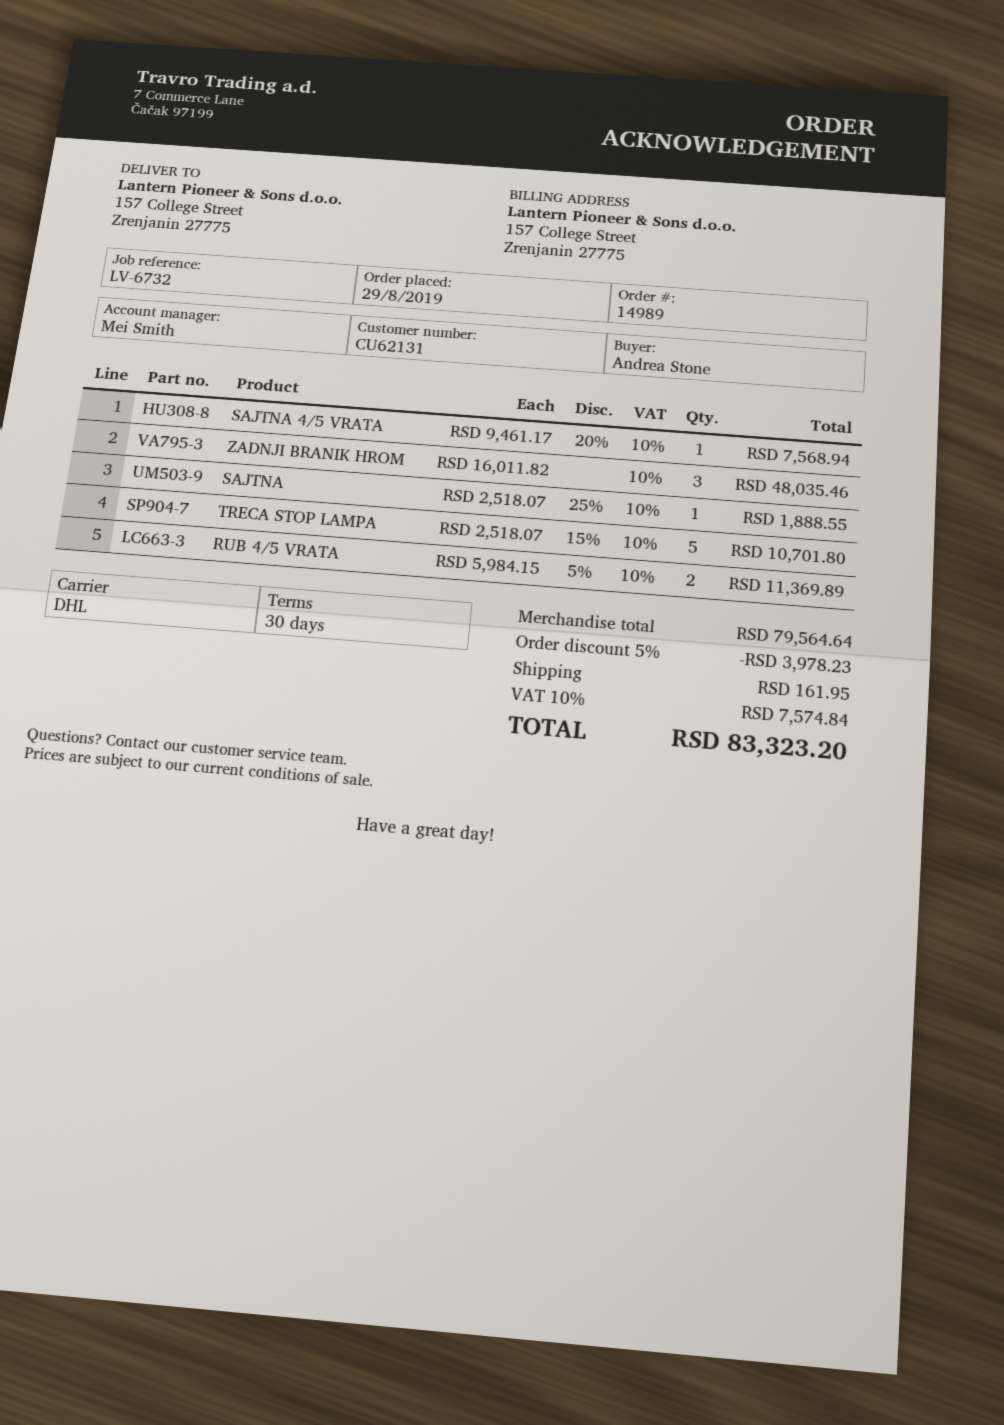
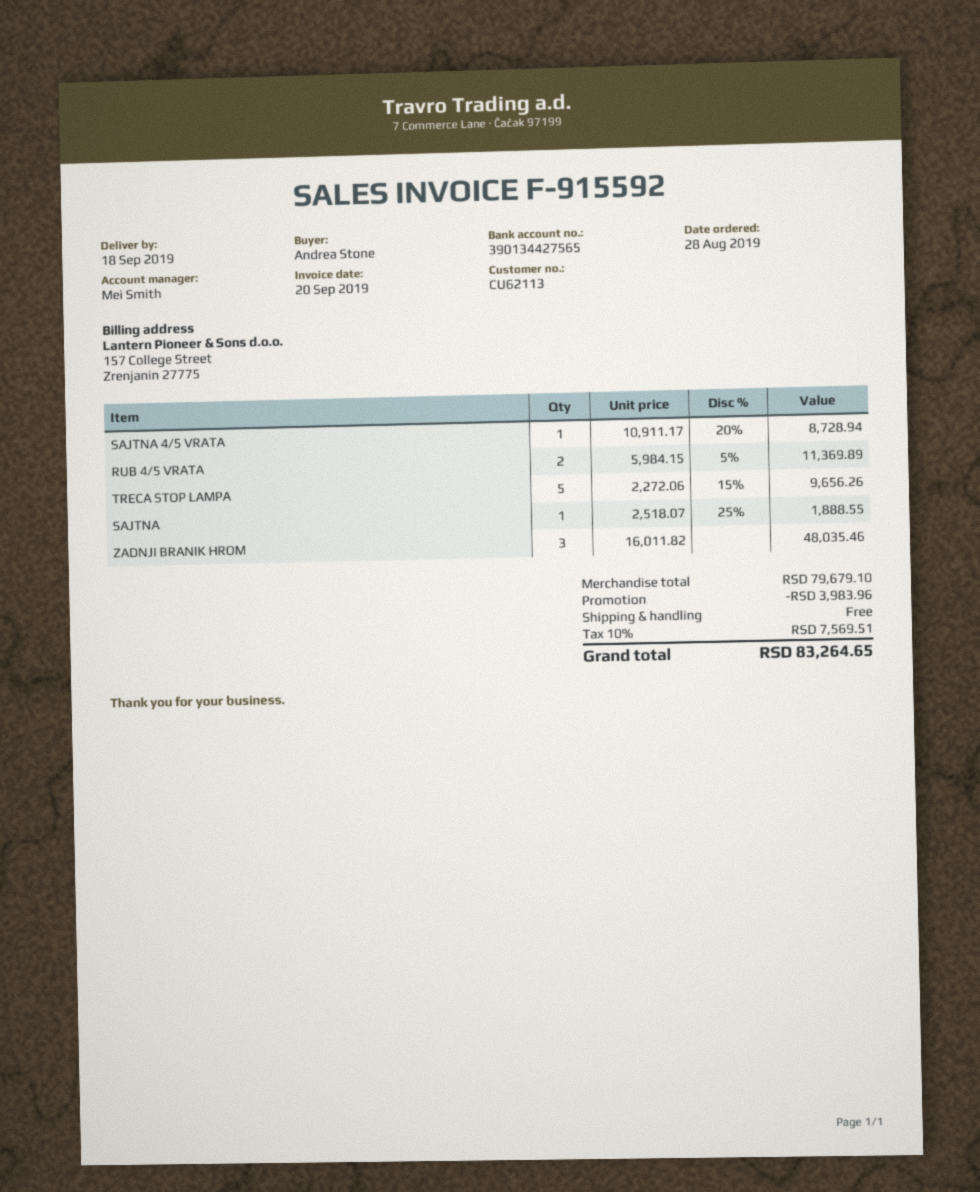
order date: 2019-08-29 -> 2019-08-28
customer number: CU62131 -> CU62113
SAJTNA 4/5 VRATA: 1 x 9461.17 - 20% = 7568.94 -> 1 x 10911.17 - 20% = 8728.94
TRECA STOP LAMPA: 5 x 2518.07 - 15% = 10701.80 -> 5 x 2272.06 - 15% = 9656.26
subtotal: 79564.64 -> 79679.10
discount: 3978.23 -> 3983.96
shipping: 161.95 -> 0.00
tax: 10% = 7574.84 -> 10% = 7569.51
total: 83323.20 -> 83264.65

